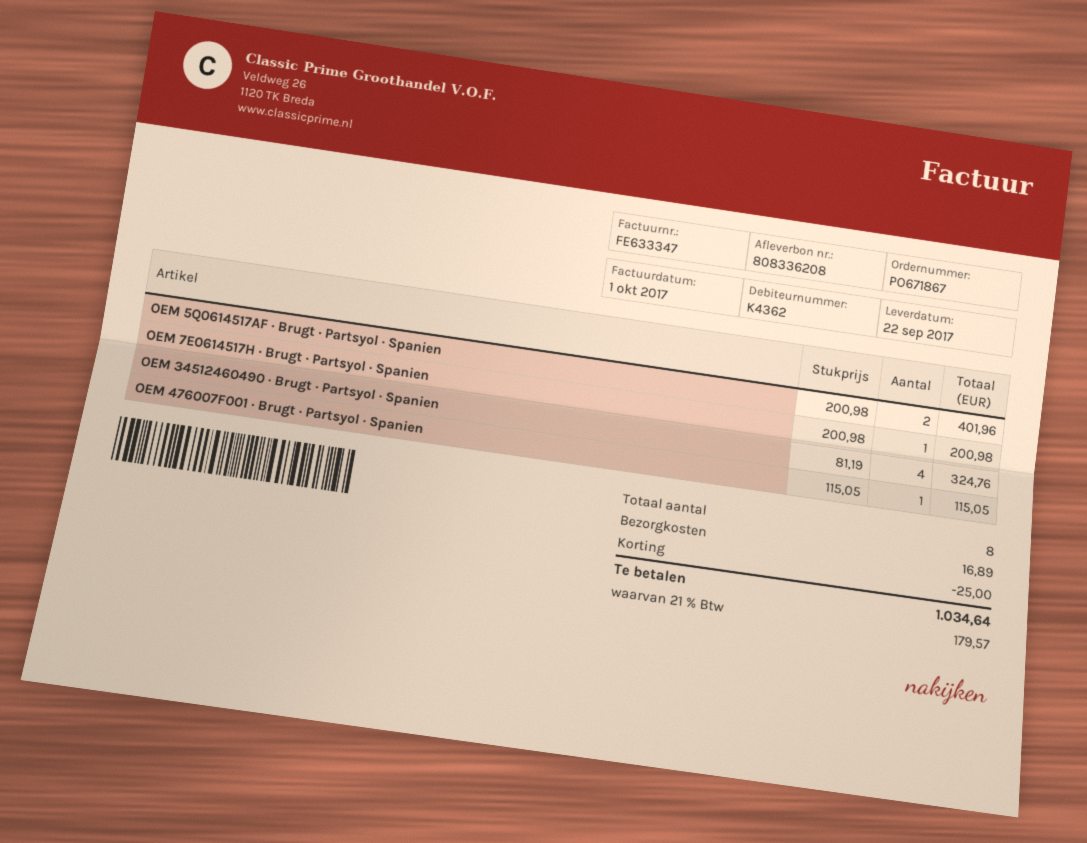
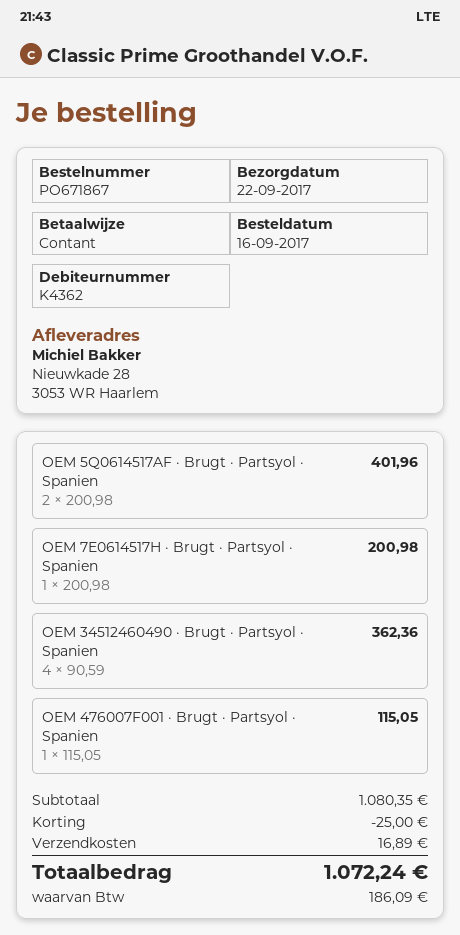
OEM 34512460490 · Brugt · Partsyol · Spanien: 4 x 81.19 = 324.76 -> 4 x 90.59 = 362.36
tax: 179.57 -> 186.09
total: 1034.64 -> 1072.24

